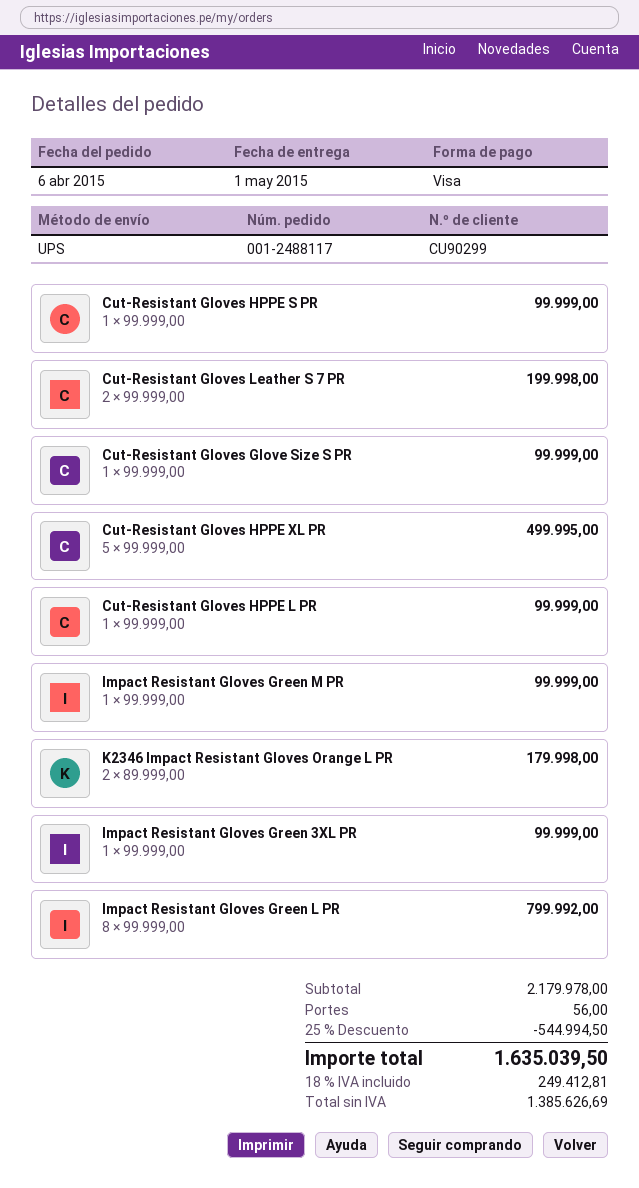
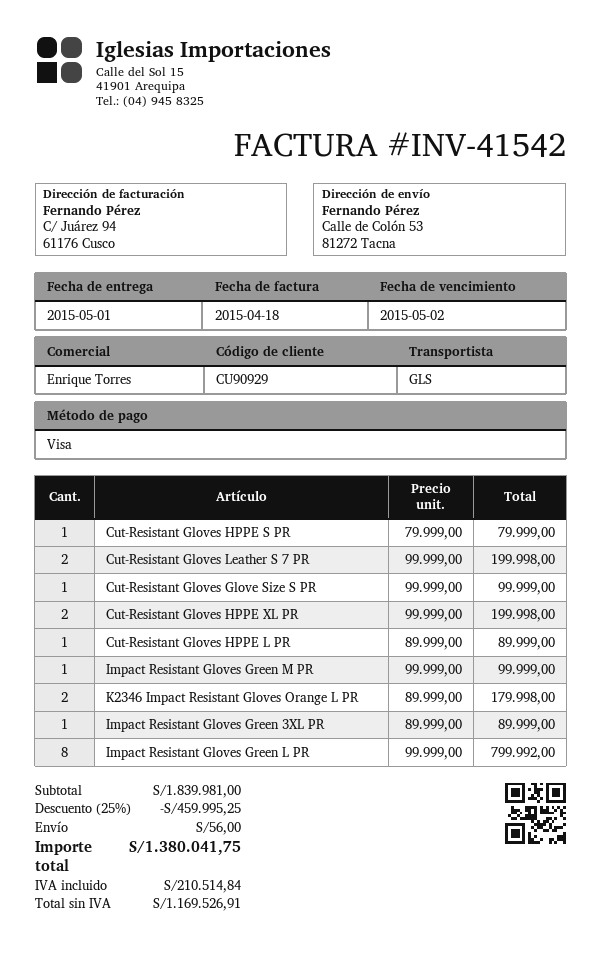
customer number: CU90299 -> CU90929
shipping method: UPS -> GLS
Cut-Resistant Gloves HPPE S PR: 1 x 99999.00 = 99999.00 -> 1 x 79999.00 = 79999.00
Cut-Resistant Gloves HPPE XL PR: 5 x 99999.00 = 499995.00 -> 2 x 99999.00 = 199998.00
Cut-Resistant Gloves HPPE L PR: 1 x 99999.00 = 99999.00 -> 1 x 89999.00 = 89999.00
Impact Resistant Gloves Green 3XL PR: 1 x 99999.00 = 99999.00 -> 1 x 89999.00 = 89999.00
subtotal: 2179978.00 -> 1839981.00
discount: 25% = 544994.50 -> 25% = 459995.25
net: 1385626.69 -> 1169526.91
tax: 249412.81 -> 210514.84
total: 1635039.50 -> 1380041.75

